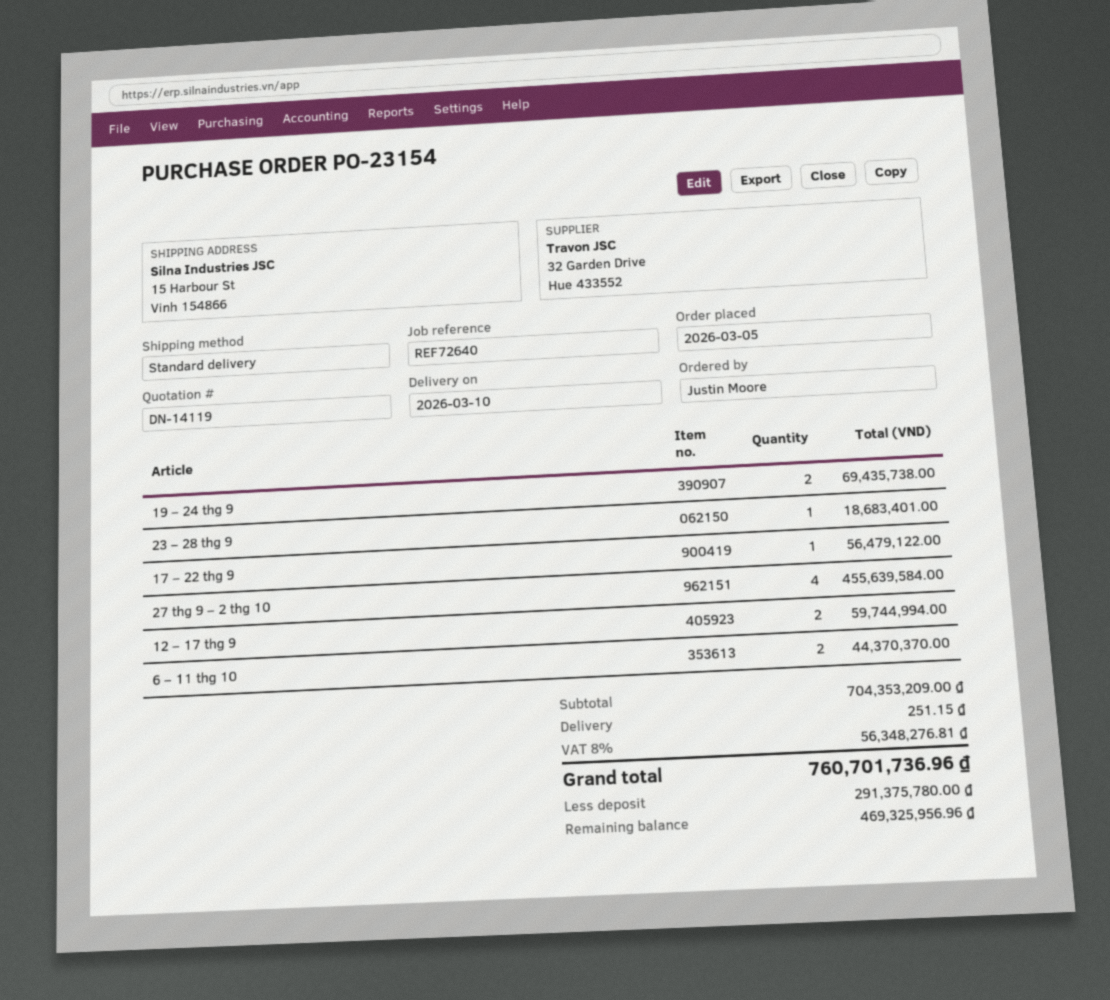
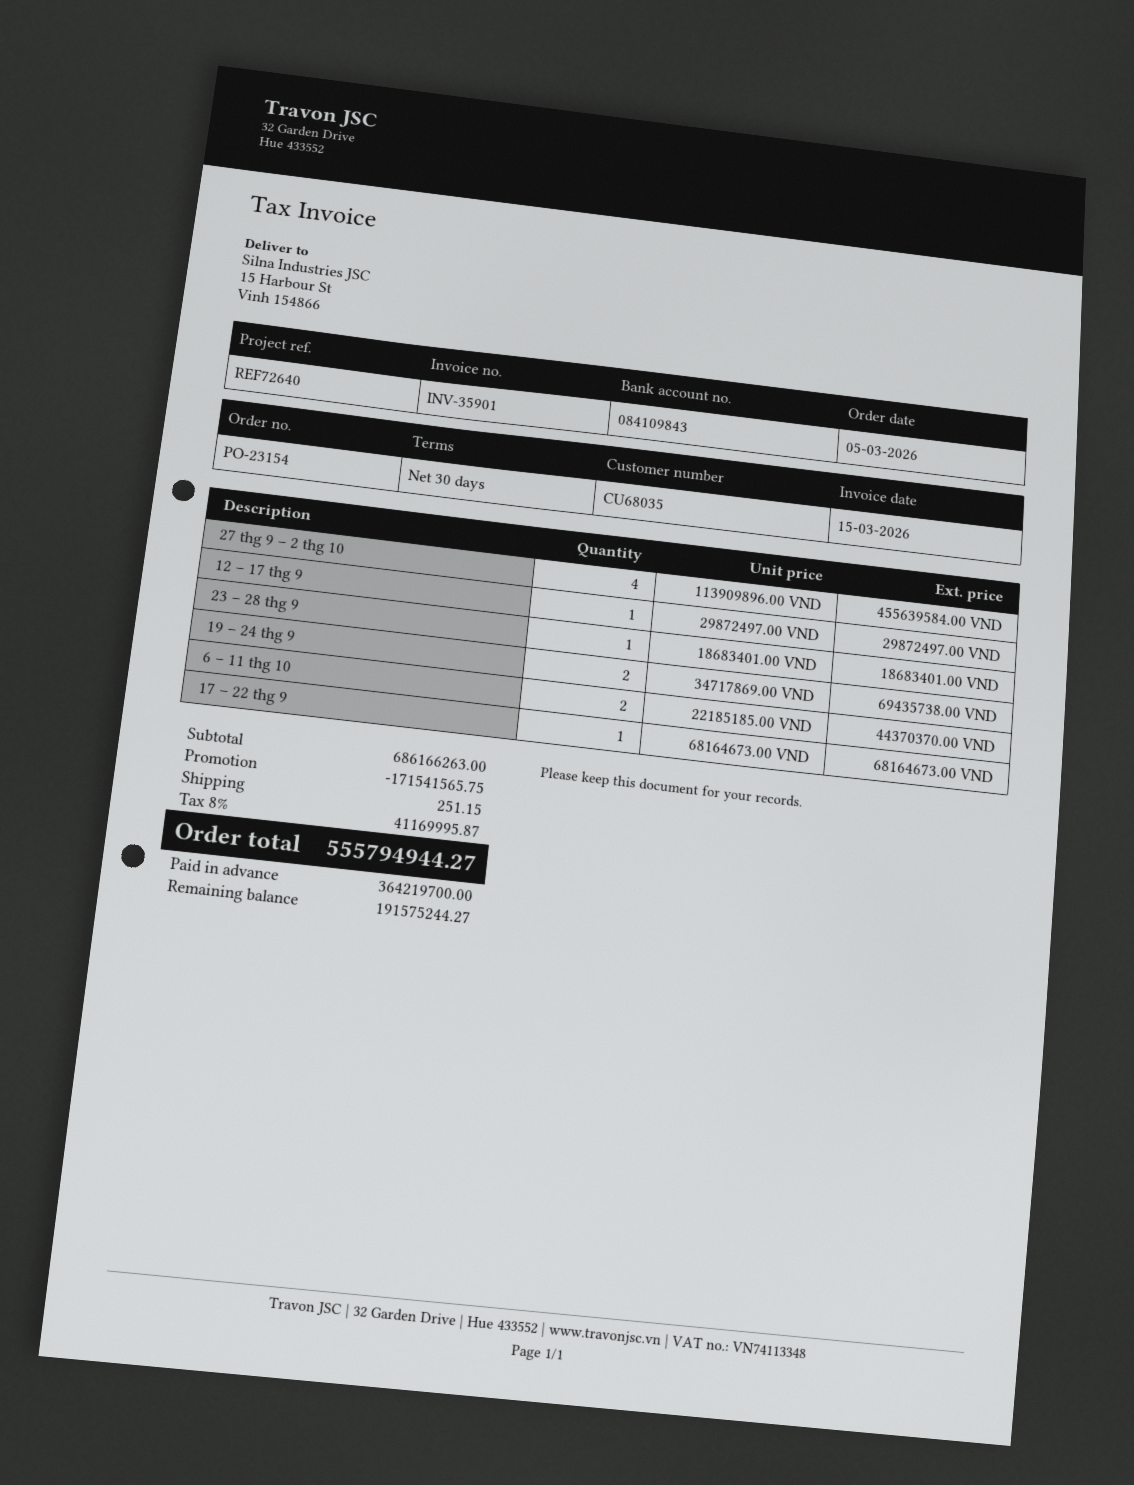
17 – 22 thg 9: 1 for 56479122.00 -> 1 for 68164673.00
12 – 17 thg 9: 2 for 59744994.00 -> 1 for 29872497.00
subtotal: 704353209.00 -> 686166263.00
discount: none -> 171541565.75
tax: 8% = 56348276.81 -> 8% = 41169995.87
total: 760701736.96 -> 555794944.27
deposit: 291375780.00 -> 364219700.00
balance: 469325956.96 -> 191575244.27

